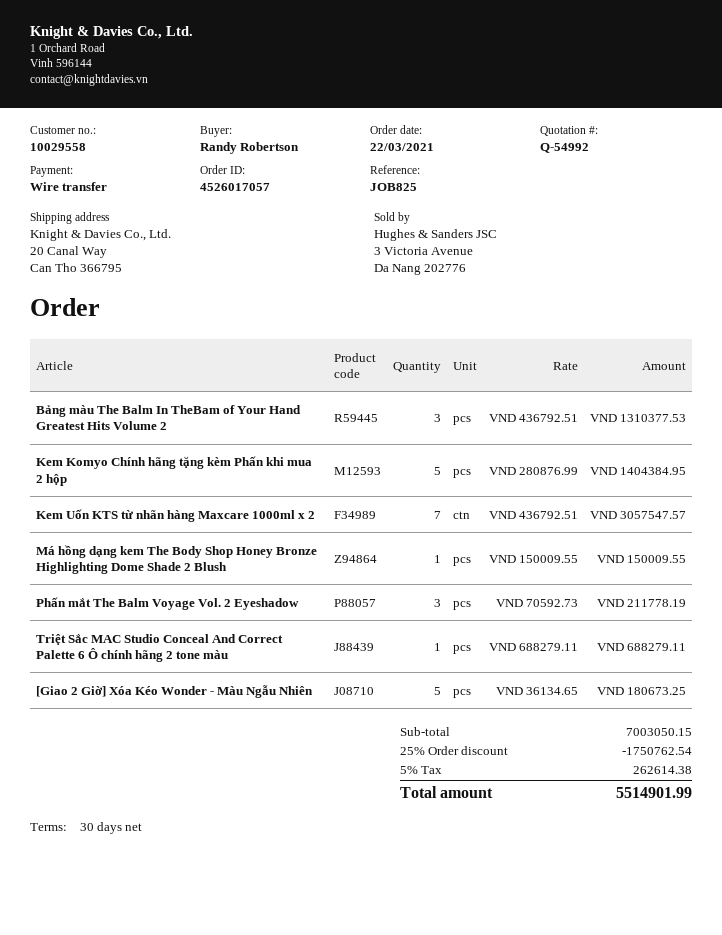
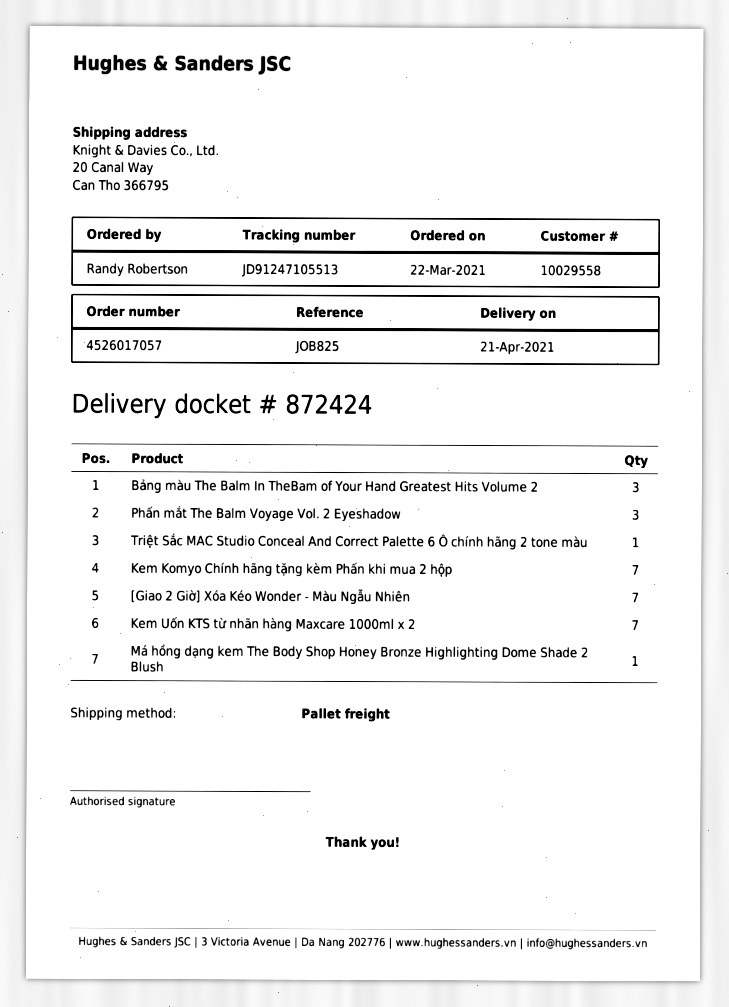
Kem Komyo Chính hãng tặng kèm Phấn khi mua 2 hộp: 5 -> 7
[Giao 2 Giờ] Xóa Kéo Wonder - Màu Ngẫu Nhiên: 5 -> 7

